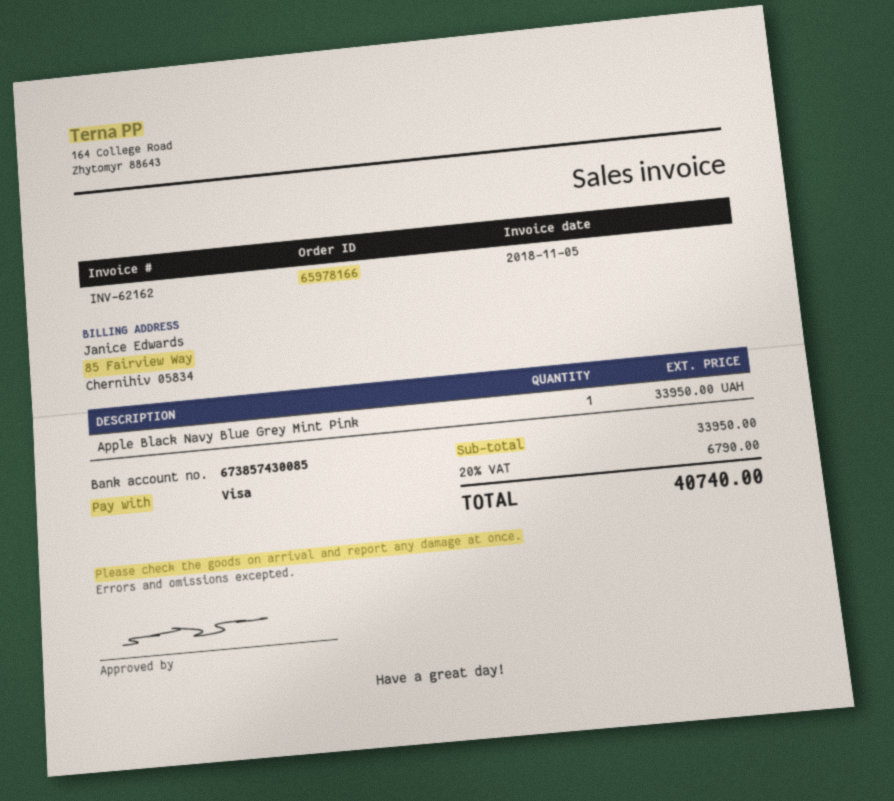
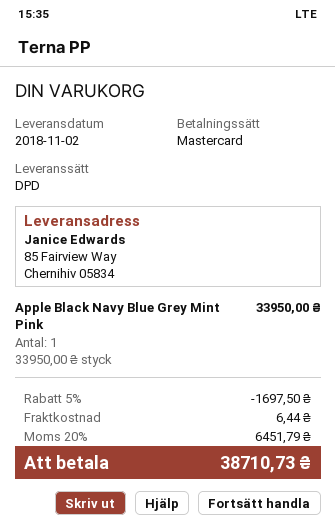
payment method: Visa -> Mastercard
discount: none -> 5% = 1697.50
shipping: none -> 6.44
tax: 20% = 6790.00 -> 20% = 6451.79
total: 40740.00 -> 38710.73

